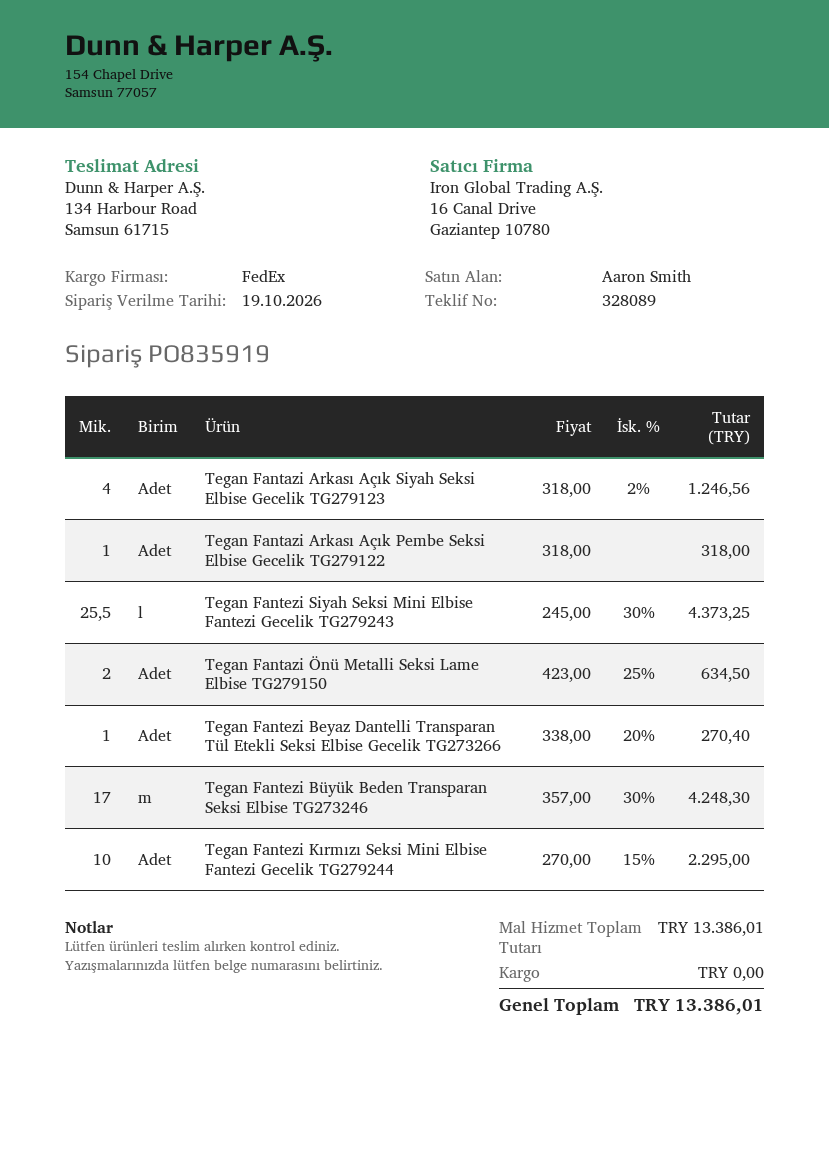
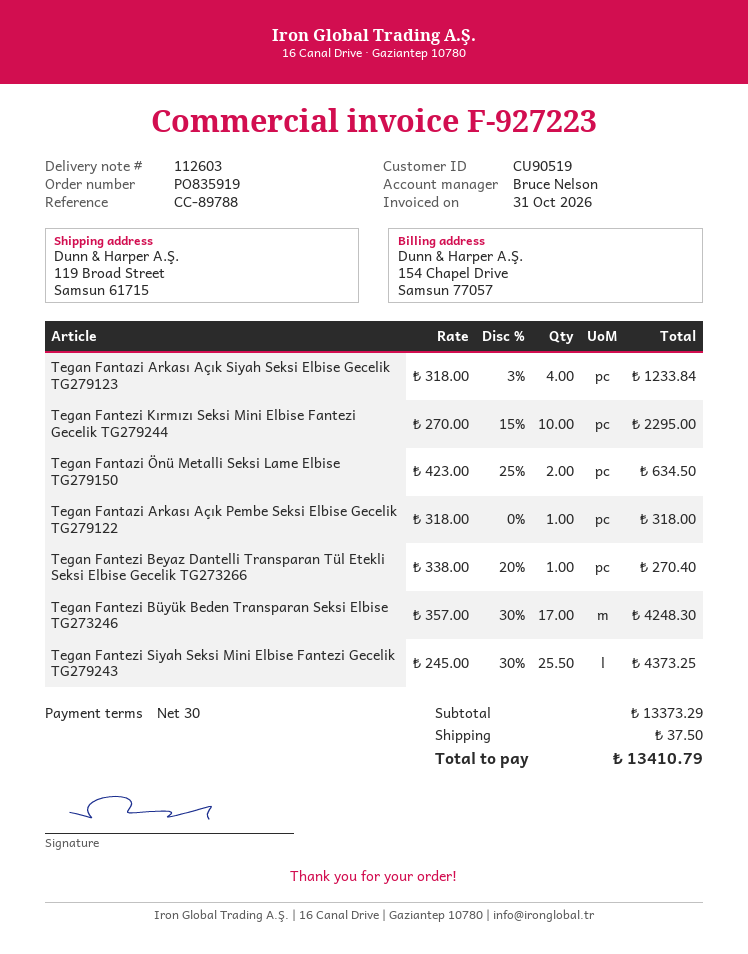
ship to: 134 Harbour Road, Samsun 61715 -> 119 Broad Street, Samsun 61715
Tegan Fantazi Arkası Açık Siyah Seksi Elbise Gecelik TG279123: 4 x 318.00 - 2% = 1246.56 -> 4 x 318.00 - 3% = 1233.84
subtotal: 13386.01 -> 13373.29
shipping: 0.00 -> 37.50
total: 13386.01 -> 13410.79

